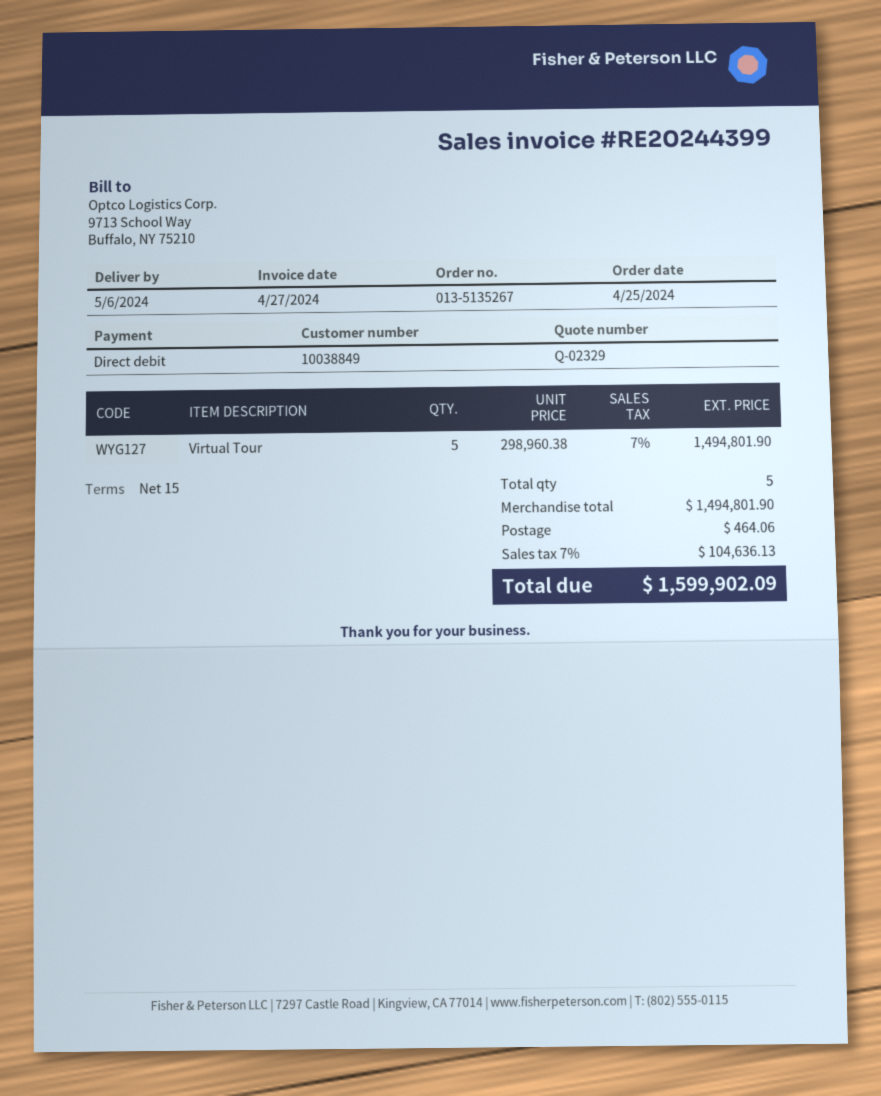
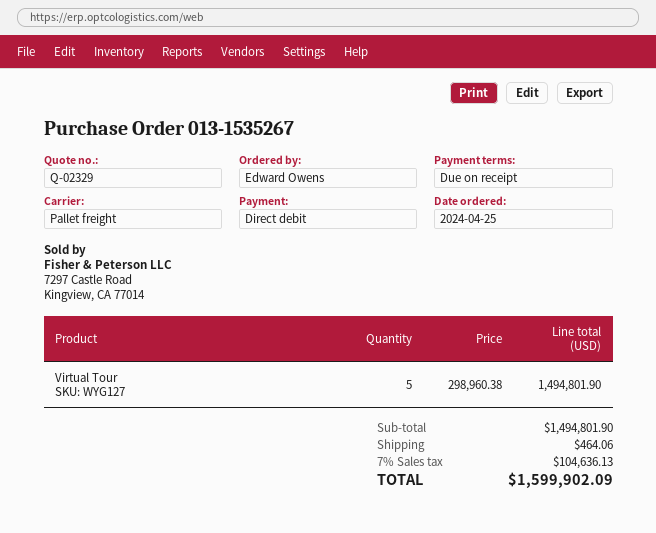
order number: 013-5135267 -> 013-1535267
payment terms: 15 days -> on receipt

